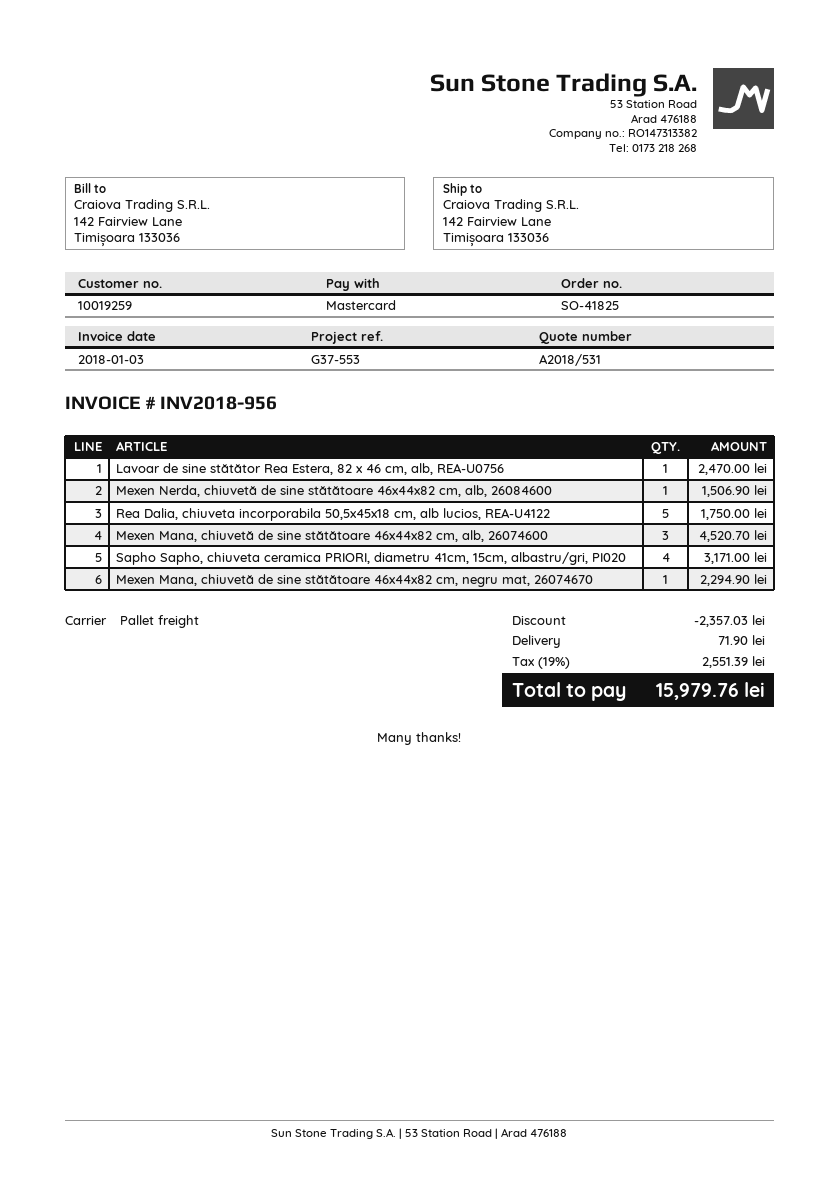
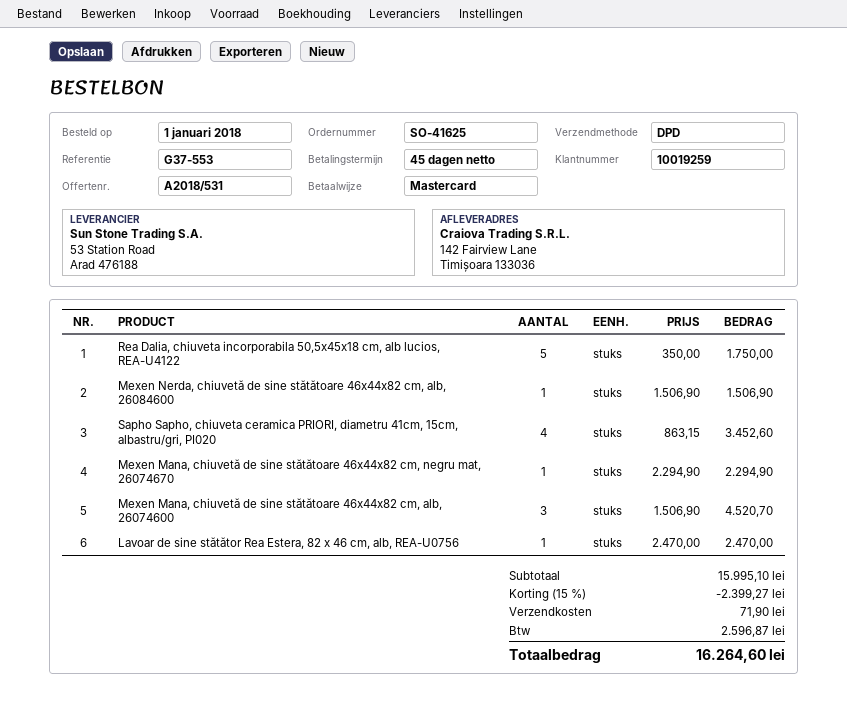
order number: SO-41825 -> SO-41625
shipping method: pallet freight -> DPD
Sapho Sapho, chiuveta ceramica PRIORI, diametru 41cm, 15cm, albastru/gri, PI020: 4 for 3171.00 -> 4 for 3452.60
discount: 2357.03 -> 2399.27
tax: 2551.39 -> 2596.87
total: 15979.76 -> 16264.60

